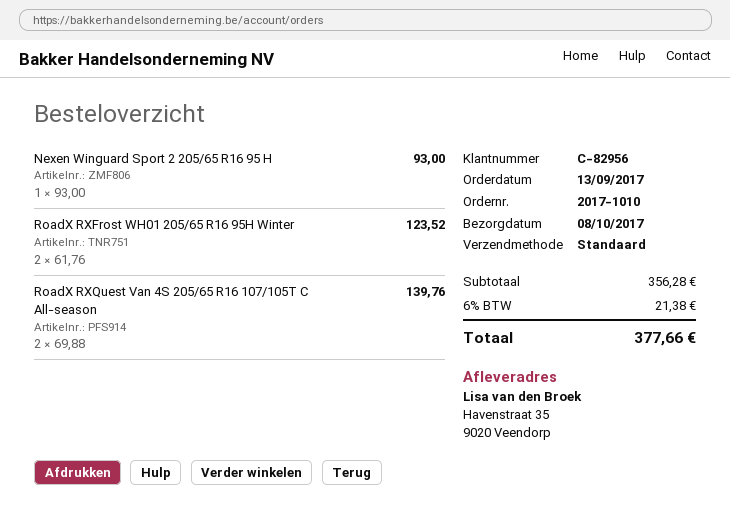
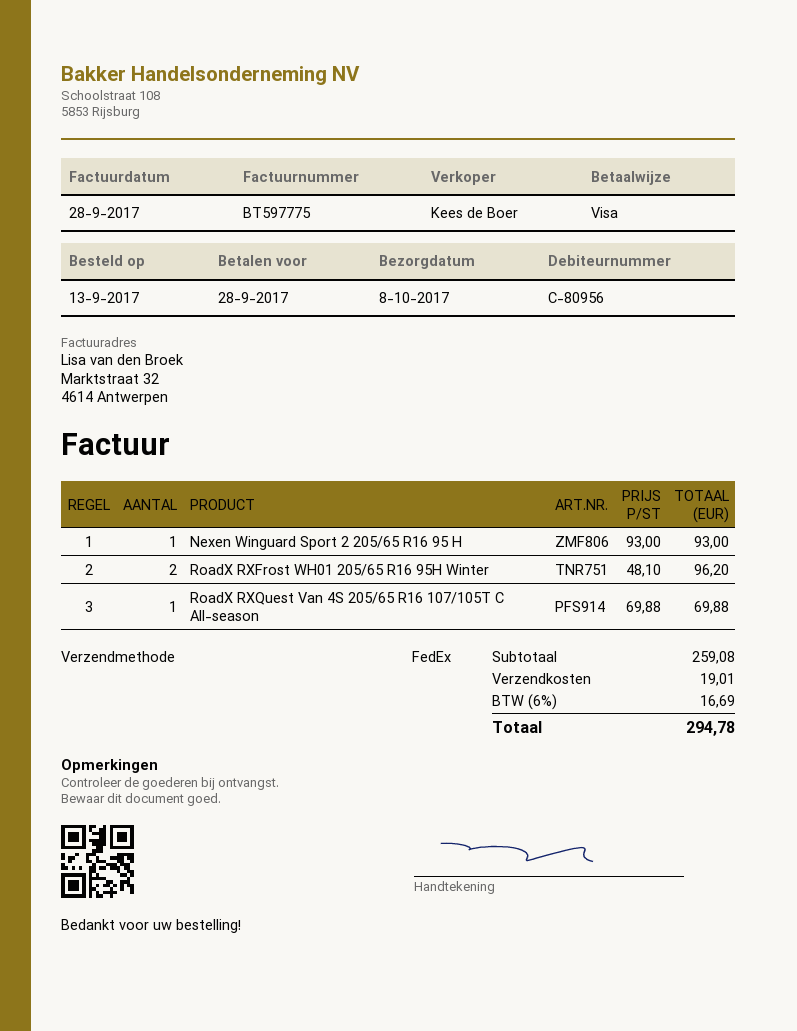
customer number: C-82956 -> C-80956
shipping method: standard -> FedEx
RoadX RXFrost WH01 205/65 R16 95H Winter: 2 x 61.76 = 123.52 -> 2 x 48.10 = 96.20
RoadX RXQuest Van 4S 205/65 R16 107/105T C All-season: 2 x 69.88 = 139.76 -> 1 x 69.88 = 69.88
subtotal: 356.28 -> 259.08
shipping: none -> 19.01
tax: 6% = 21.38 -> 6% = 16.69
total: 377.66 -> 294.78

